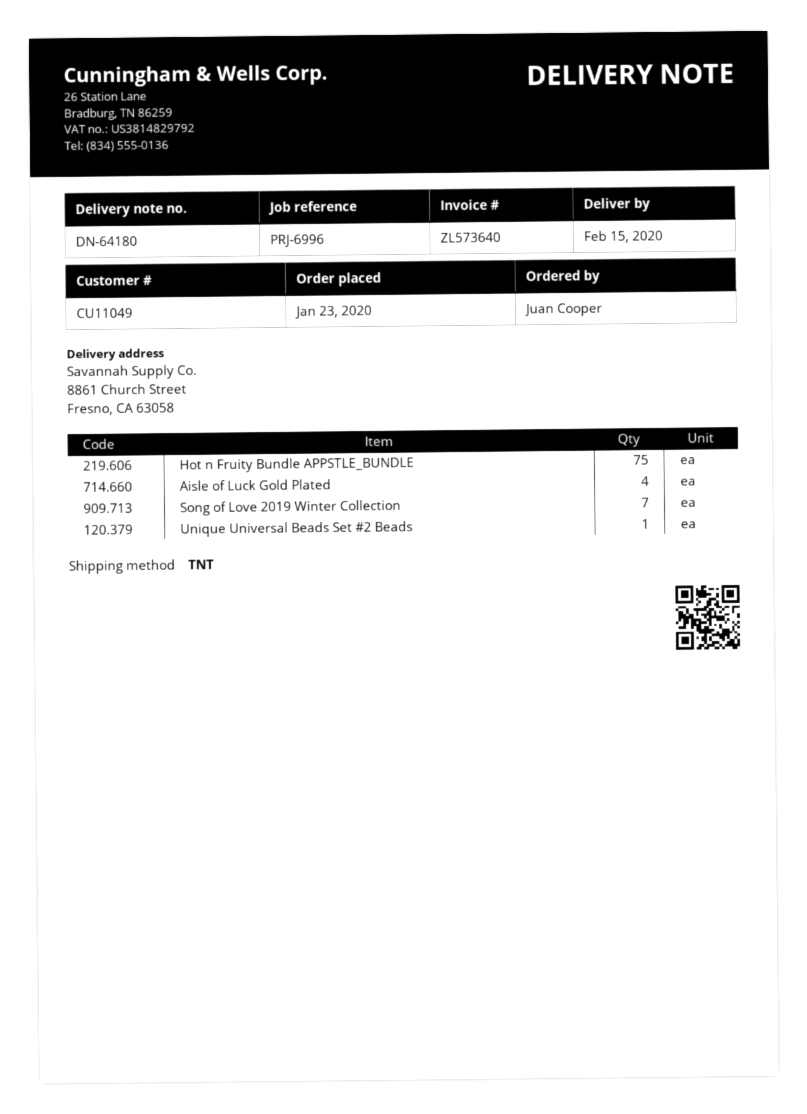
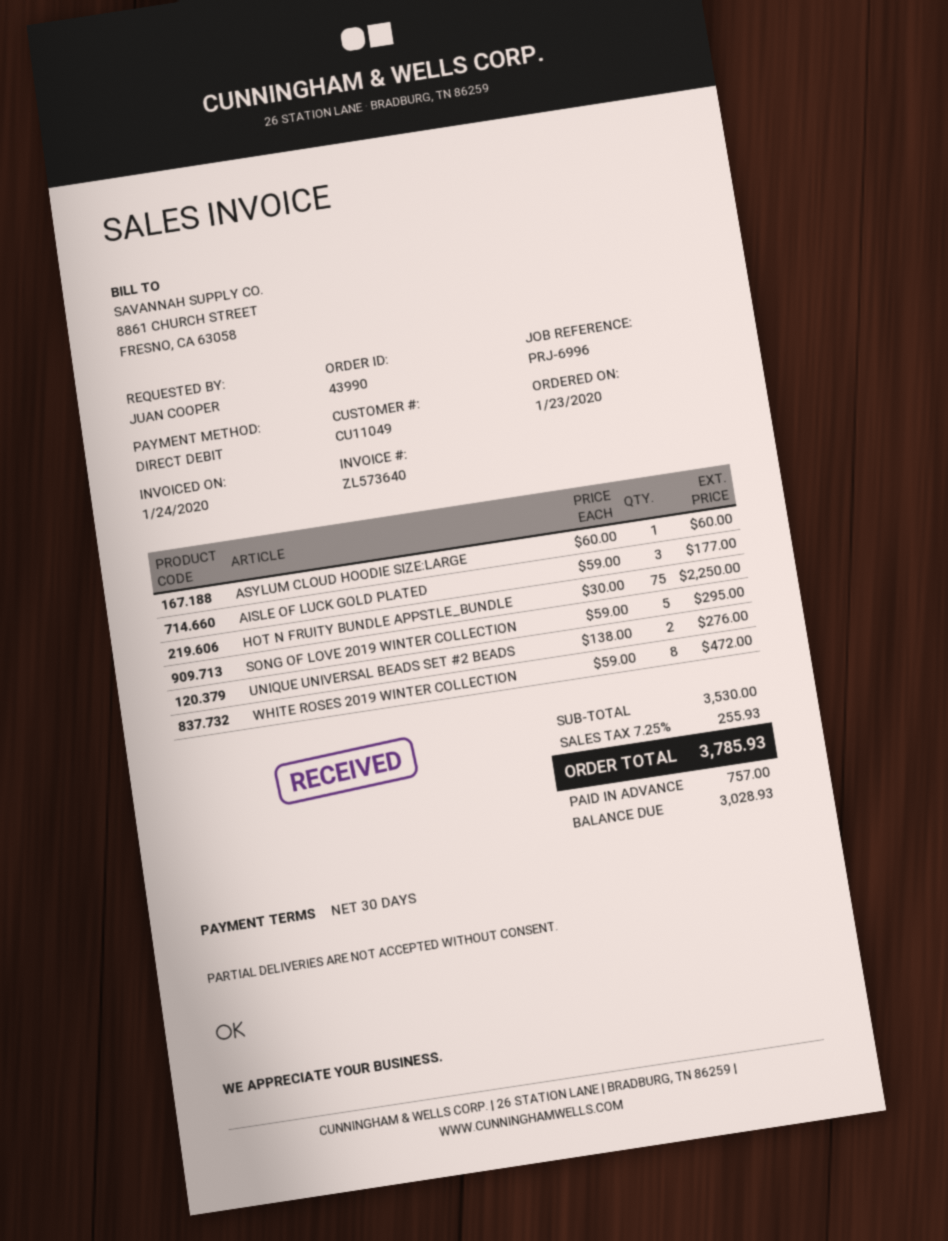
Aisle of Luck Gold Plated: 4 -> 3
Song of Love 2019 Winter Collection: 7 -> 5
Unique Universal Beads Set #2 Beads: 1 -> 2
ASYLUM CLOUD HOODIE SIZE:LARGE: none -> 1
WHITE ROSES 2019 WINTER COLLECTION: none -> 8

